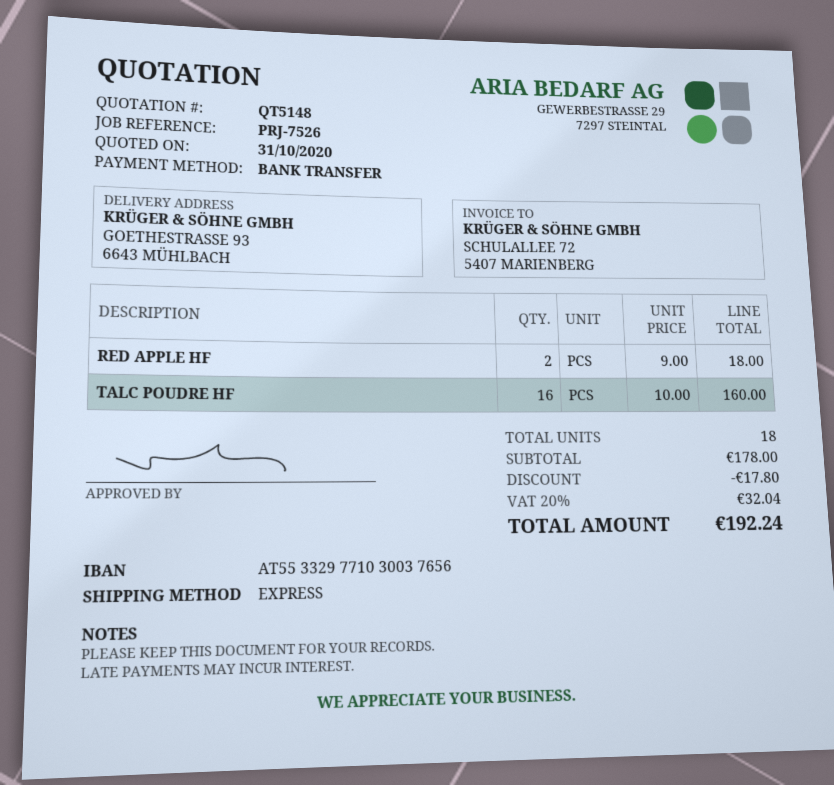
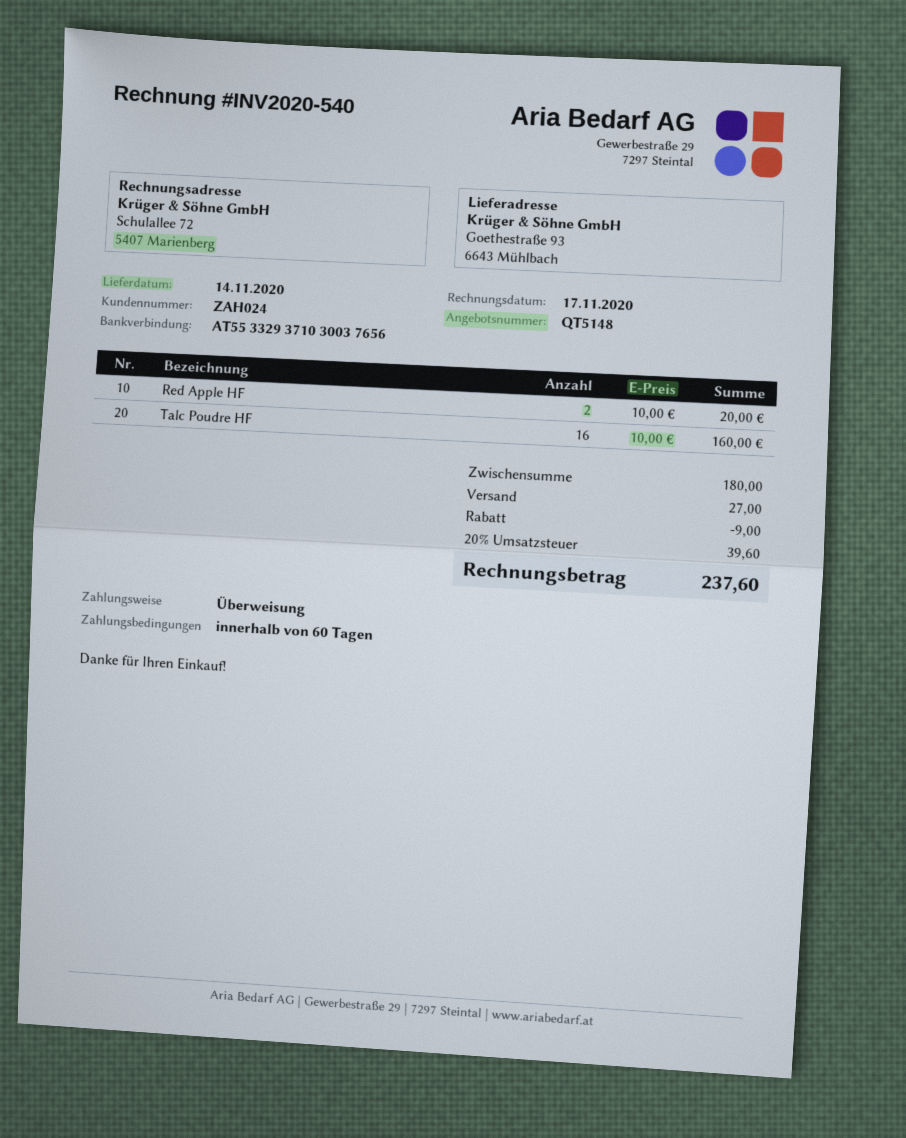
bank account: AT553329771030037656 -> AT553329371030037656
RED APPLE HF: 2 x 9.00 = 18.00 -> 2 x 10.00 = 20.00
subtotal: 178.00 -> 180.00
discount: 17.80 -> 9.00
shipping: none -> 27.00
tax: 20% = 32.04 -> 20% = 39.60
total: 192.24 -> 237.60

